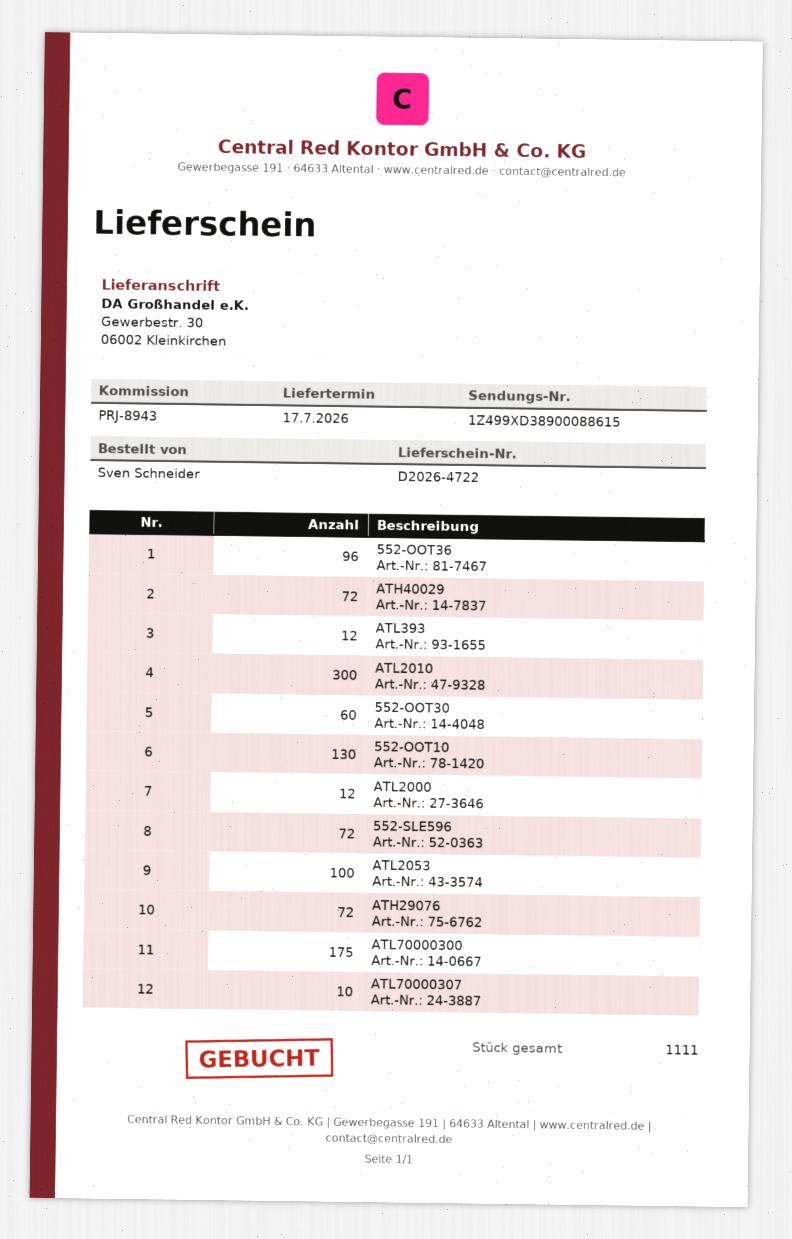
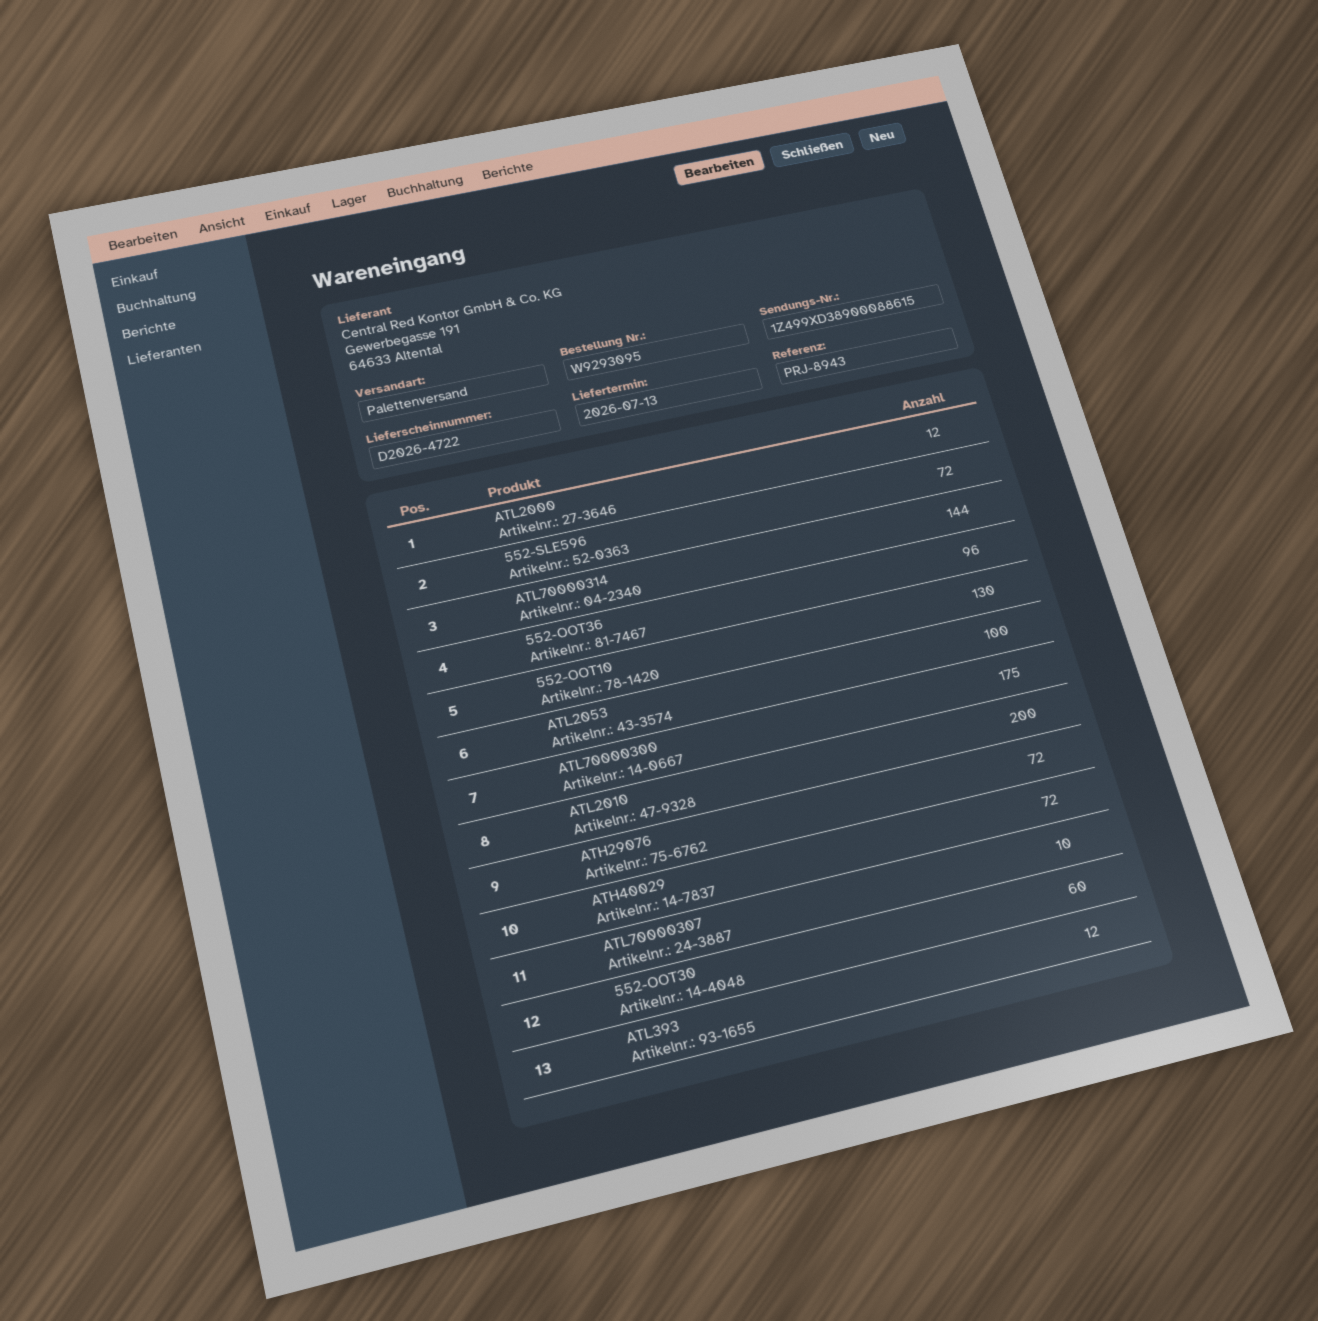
delivery date: 2026-07-17 -> 2026-07-13
ATL2010: 300 -> 200
ATL70000314: none -> 144

